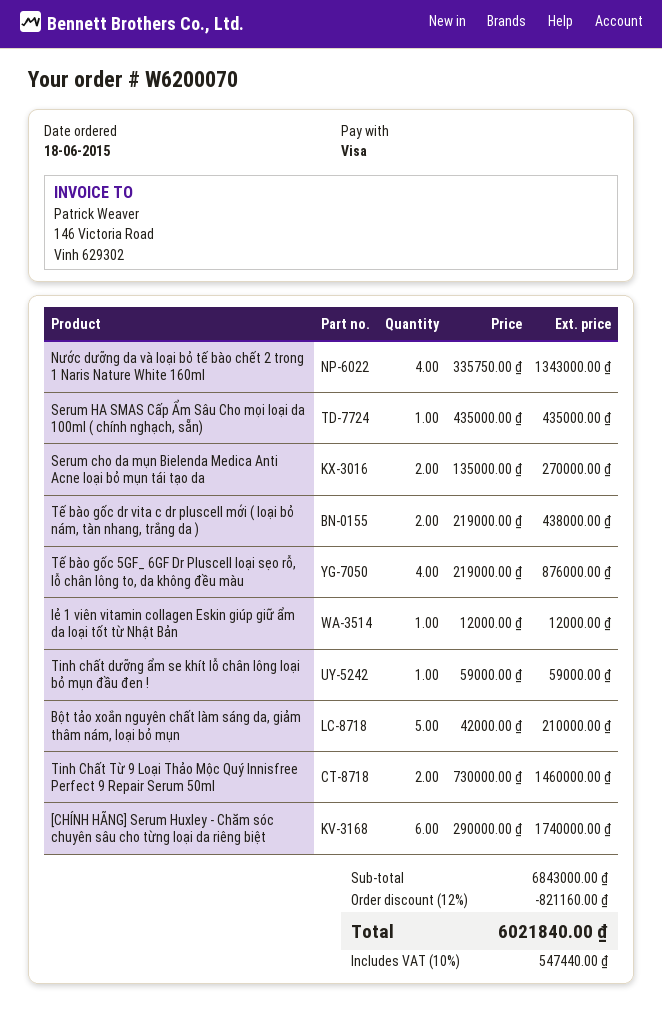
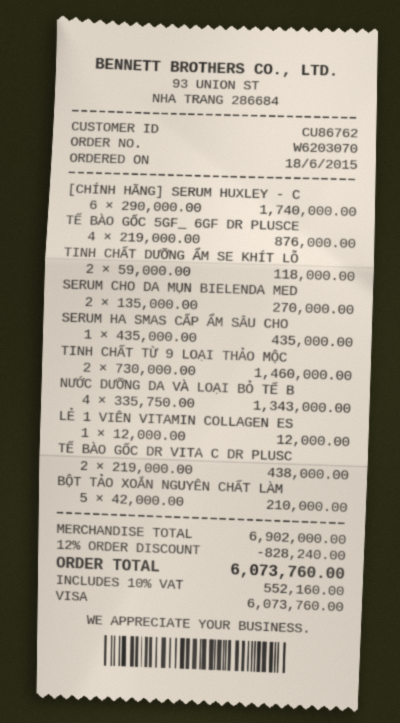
order number: W6200070 -> W6203070
Tinh chất dưỡng ẩm se khít lỗ chân lông loại bỏ mụn đầu đen !: 1 x 59000.00 = 59000.00 -> 2 x 59000.00 = 118000.00
subtotal: 6843000.00 -> 6902000.00
discount: 12% = 821160.00 -> 12% = 828240.00
tax: 10% = 547440.00 -> 10% = 552160.00
total: 6021840.00 -> 6073760.00

